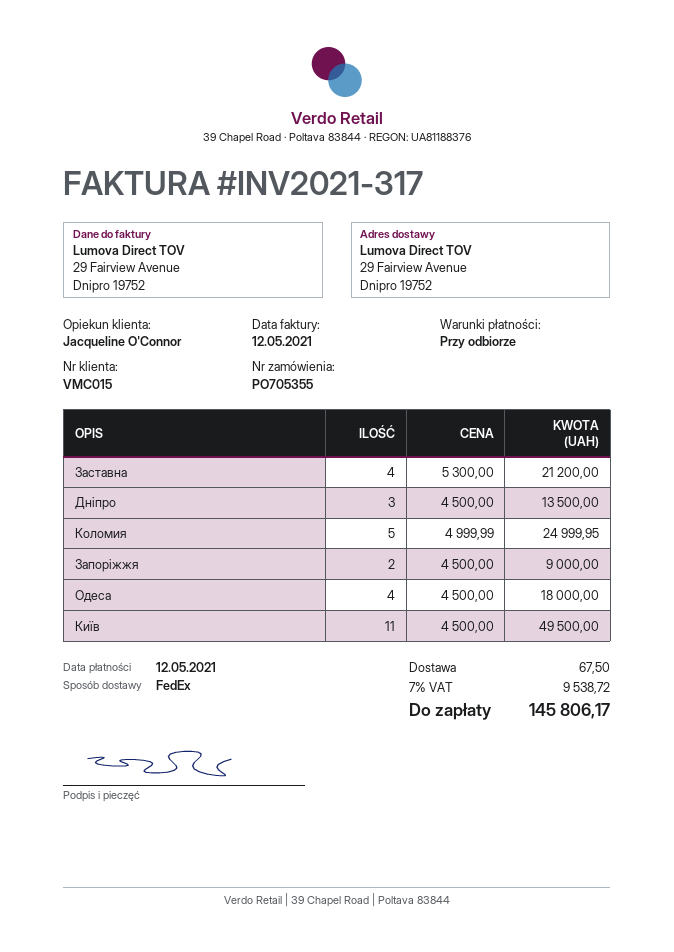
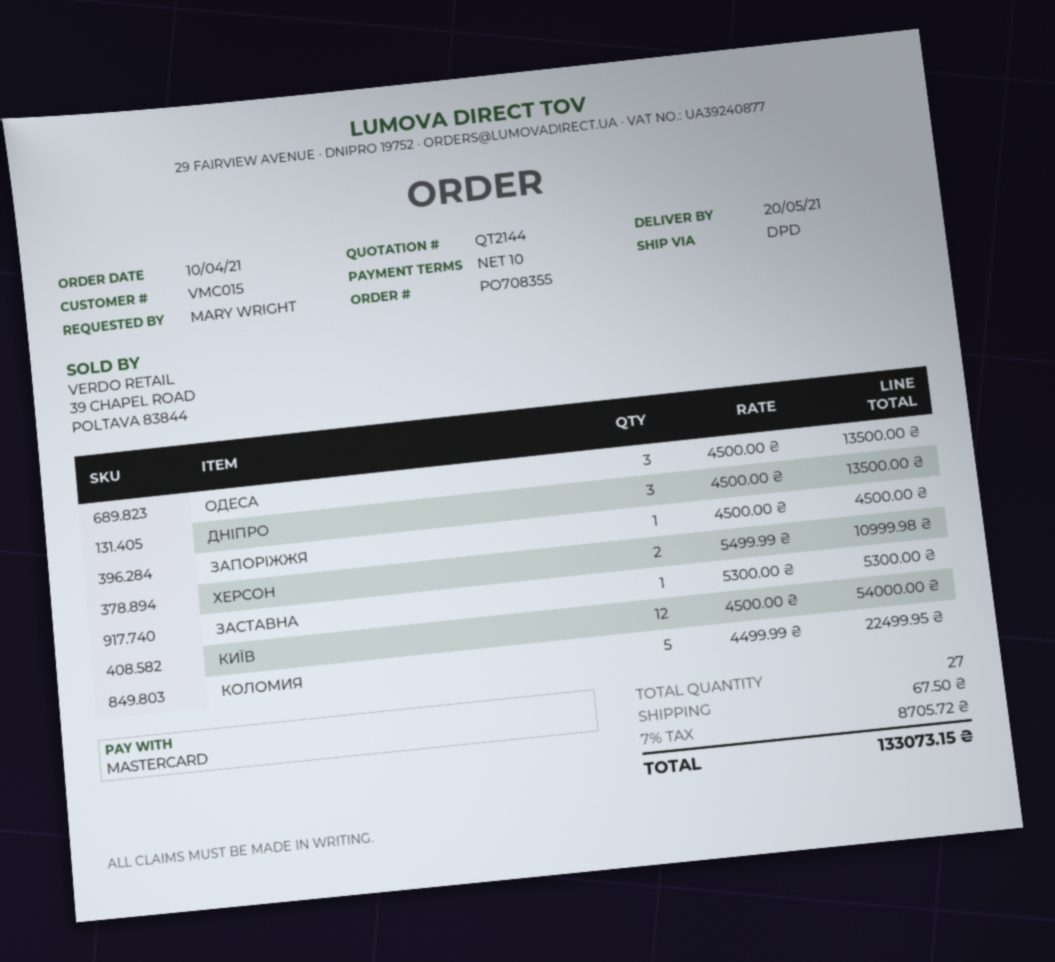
order number: PO705355 -> PO708355
payment terms: on receipt -> 10 days
shipping method: FedEx -> DPD
Заставна: 4 x 5300.00 = 21200.00 -> 1 x 5300.00 = 5300.00
Коломия: 5 x 4999.99 = 24999.95 -> 5 x 4499.99 = 22499.95
Запоріжжя: 2 x 4500.00 = 9000.00 -> 1 x 4500.00 = 4500.00
Одеса: 4 x 4500.00 = 18000.00 -> 3 x 4500.00 = 13500.00
Київ: 11 x 4500.00 = 49500.00 -> 12 x 4500.00 = 54000.00
ХЕРСОН: none -> 2 x 5499.99 = 10999.98
tax: 7% = 9538.72 -> 7% = 8705.72
total: 145806.17 -> 133073.15

